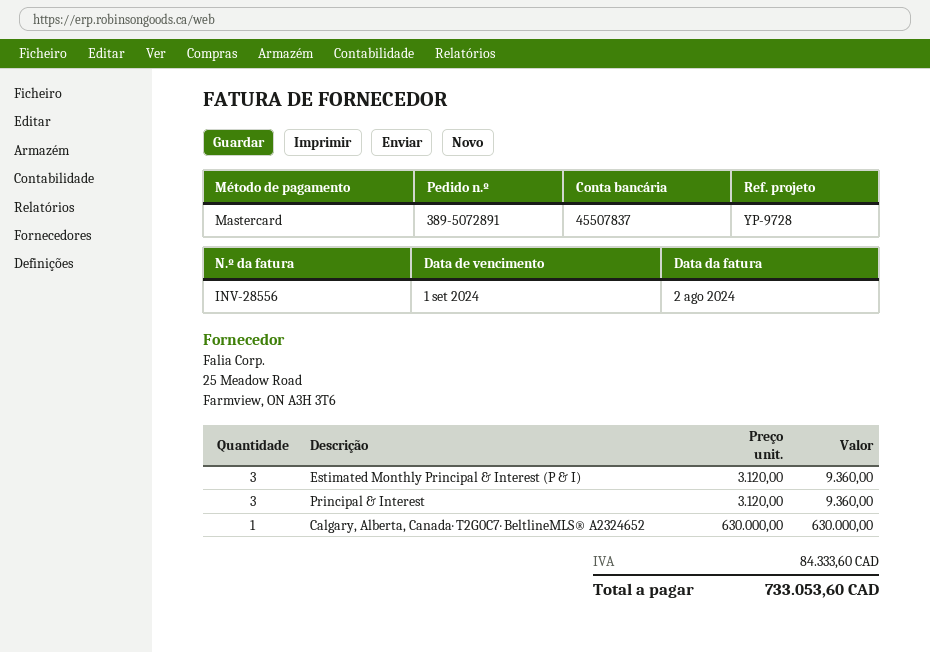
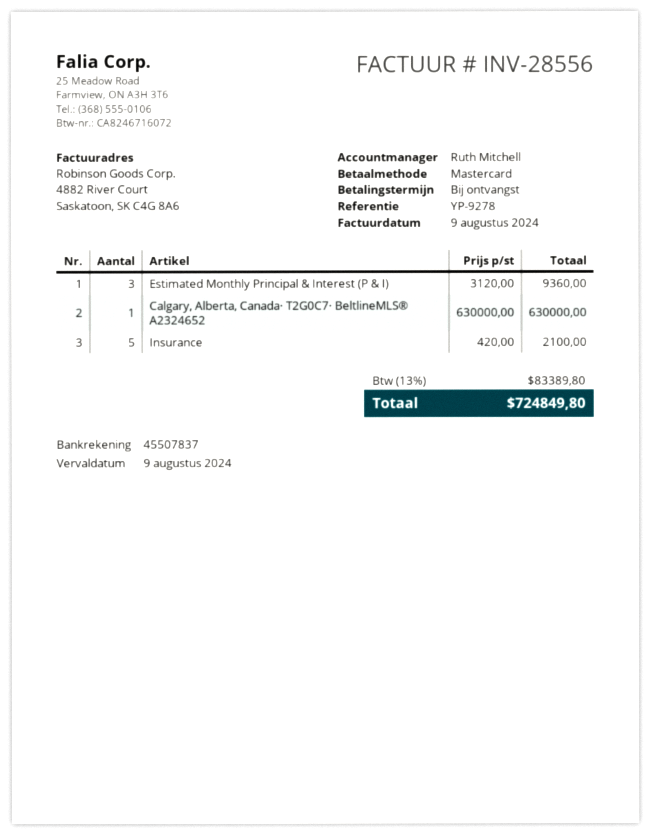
invoice date: 2024-08-02 -> 2024-08-09
due date: 2024-09-01 -> 2024-08-09
reference: YP-9728 -> YP-9278
Principal & Interest: 3 x 3120.00 = 9360.00 -> none
Insurance: none -> 5 x 420.00 = 2100.00
tax: 84333.60 -> 83389.80
total: 733053.60 -> 724849.80

